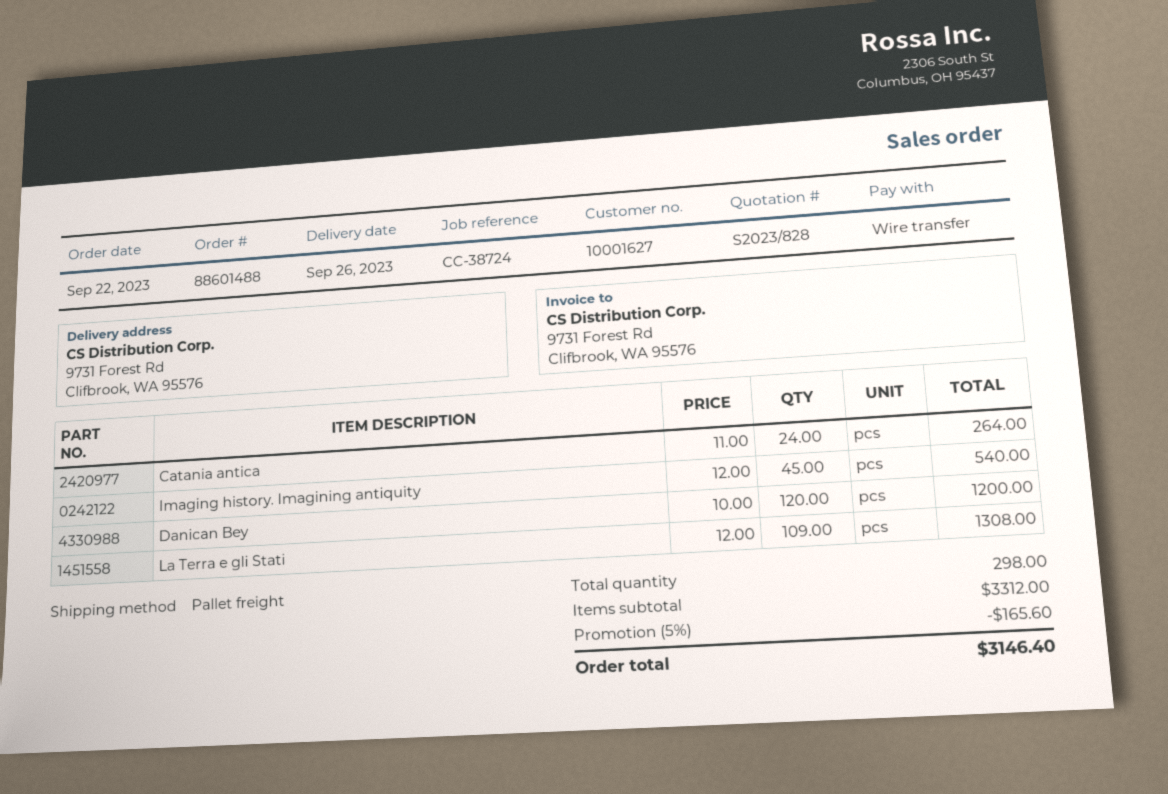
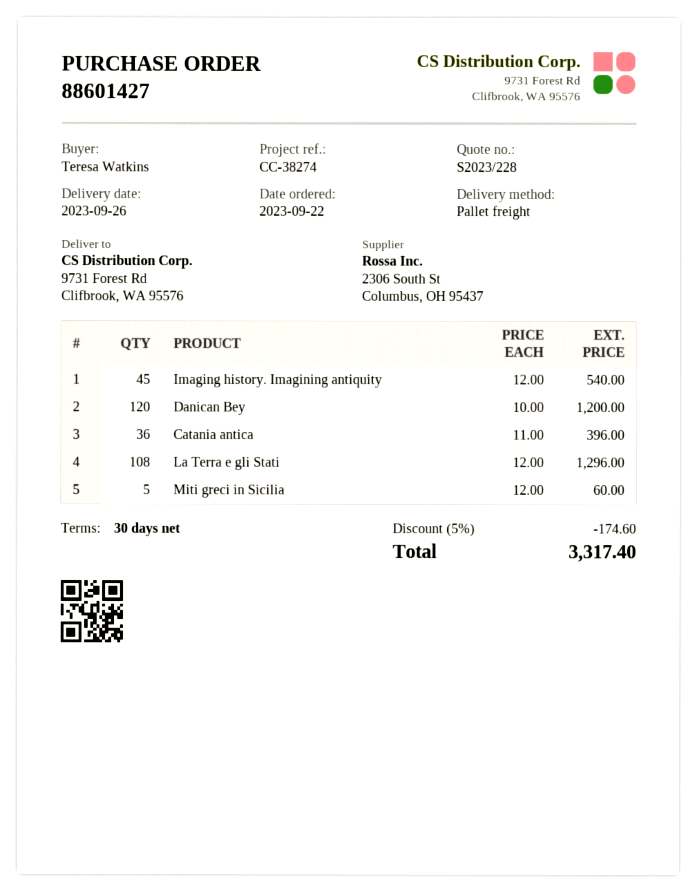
quote number: S2023/828 -> S2023/228
order number: 88601488 -> 88601427
reference: CC-38724 -> CC-38274
Catania antica: 24 x 11.00 = 264.00 -> 36 x 11.00 = 396.00
La Terra e gli Stati: 109 x 12.00 = 1308.00 -> 108 x 12.00 = 1296.00
Miti greci in Sicilia: none -> 5 x 12.00 = 60.00
discount: 5% = 165.60 -> 5% = 174.60
total: 3146.40 -> 3317.40

